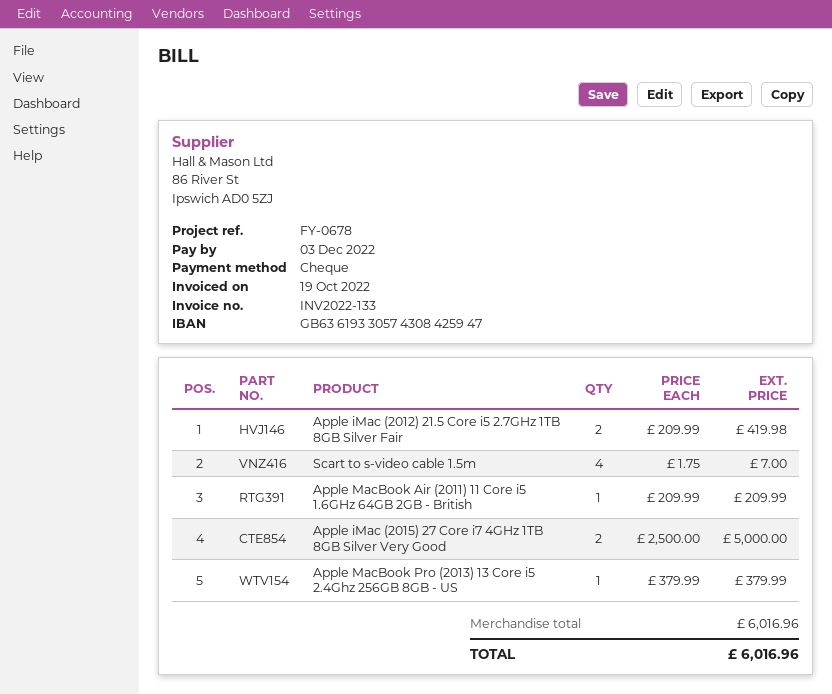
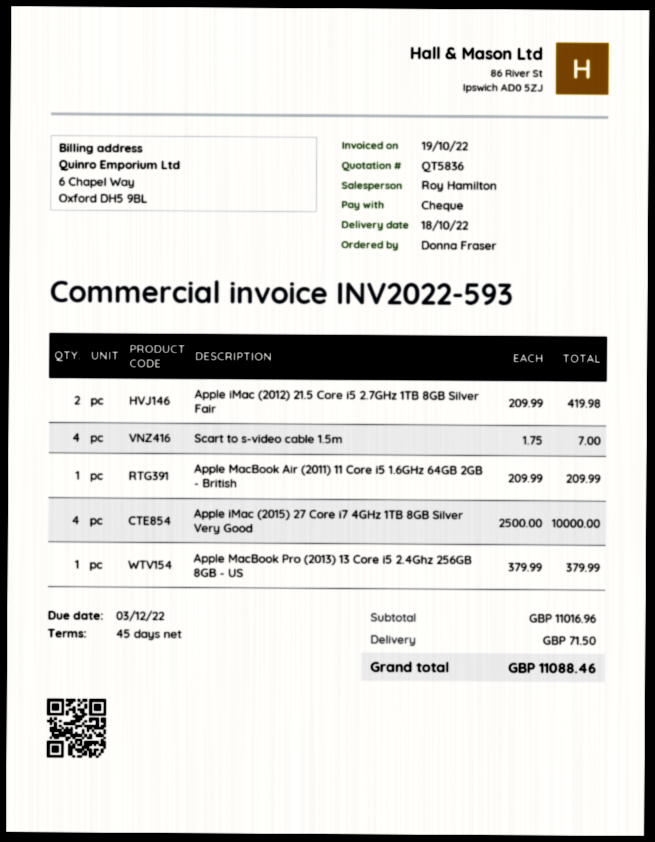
invoice number: INV2022-133 -> INV2022-593
Apple iMac (2015) 27 Core i7 4GHz 1TB 8GB Silver Very Good: 2 x 2500.00 = 5000.00 -> 4 x 2500.00 = 10000.00
subtotal: 6016.96 -> 11016.96
shipping: none -> 71.50
total: 6016.96 -> 11088.46

